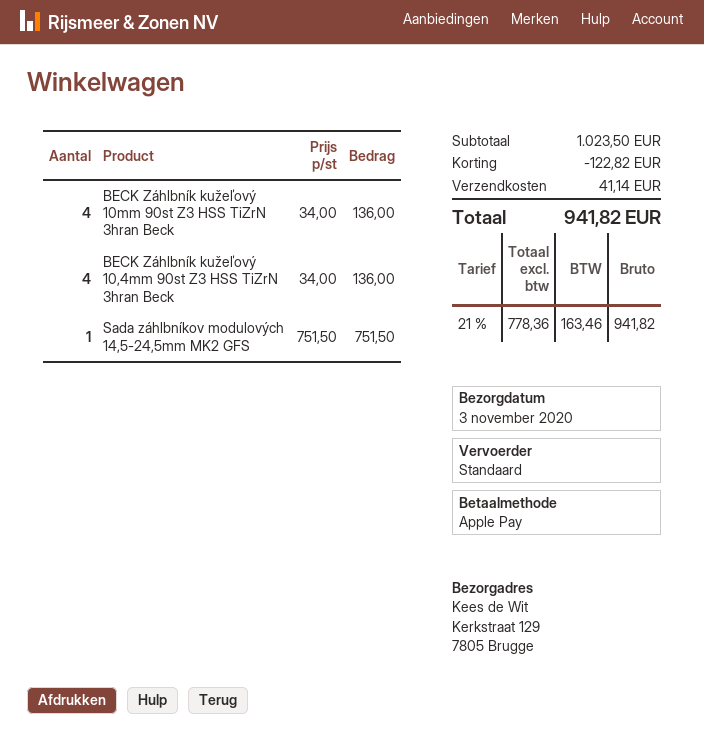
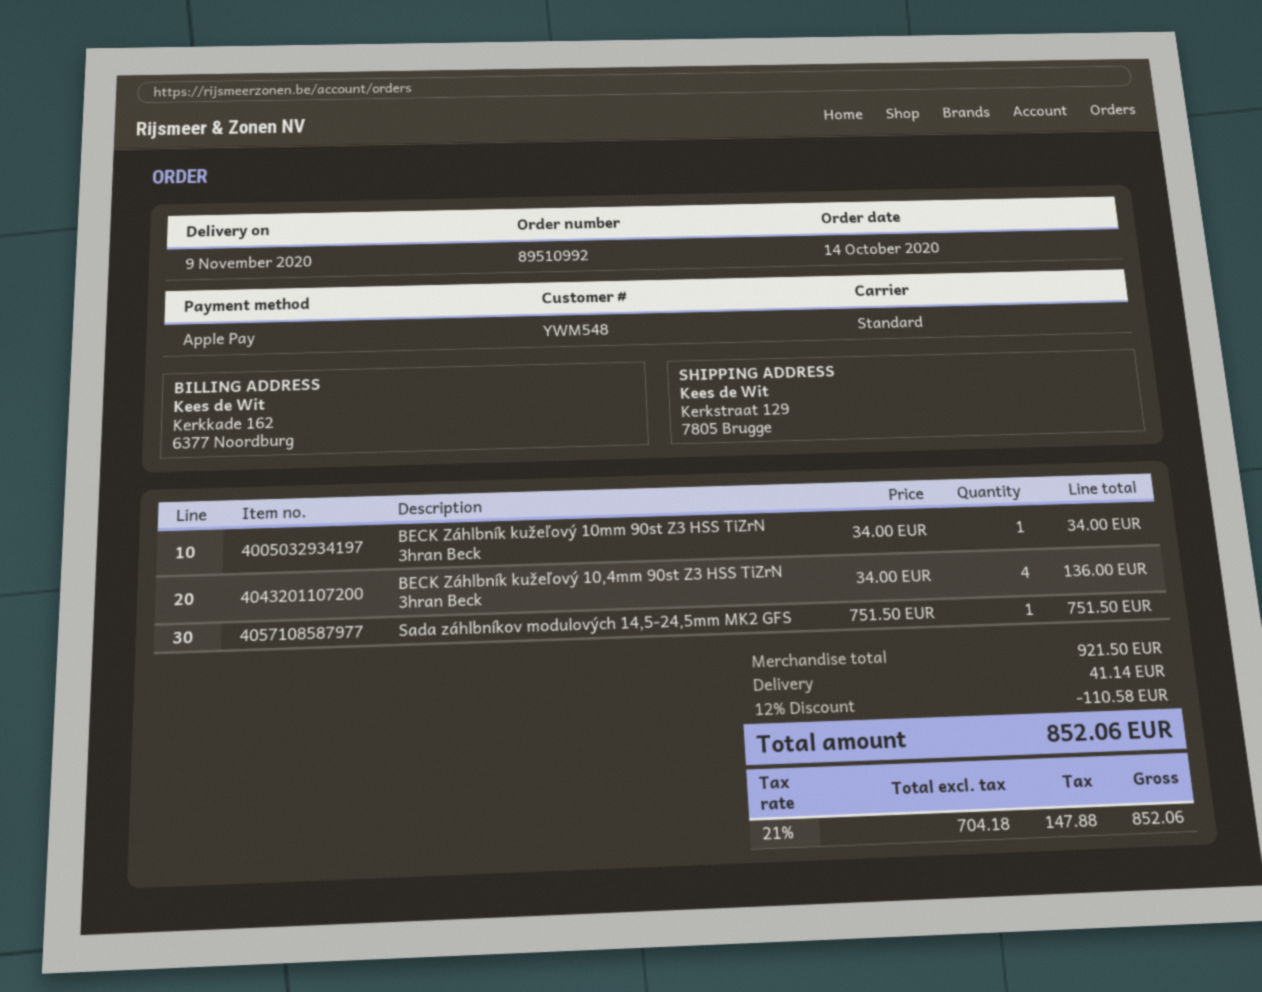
delivery date: 2020-11-03 -> 2020-11-09
BECK Záhlbník kužeľový 10mm 90st Z3 HSS TiZrN 3hran Beck: 4 x 34.00 = 136.00 -> 1 x 34.00 = 34.00
subtotal: 1023.50 -> 921.50
discount: 122.82 -> 110.58
net: 778.36 -> 704.18
tax: 21% = 163.46 -> 21% = 147.88
total: 941.82 -> 852.06

